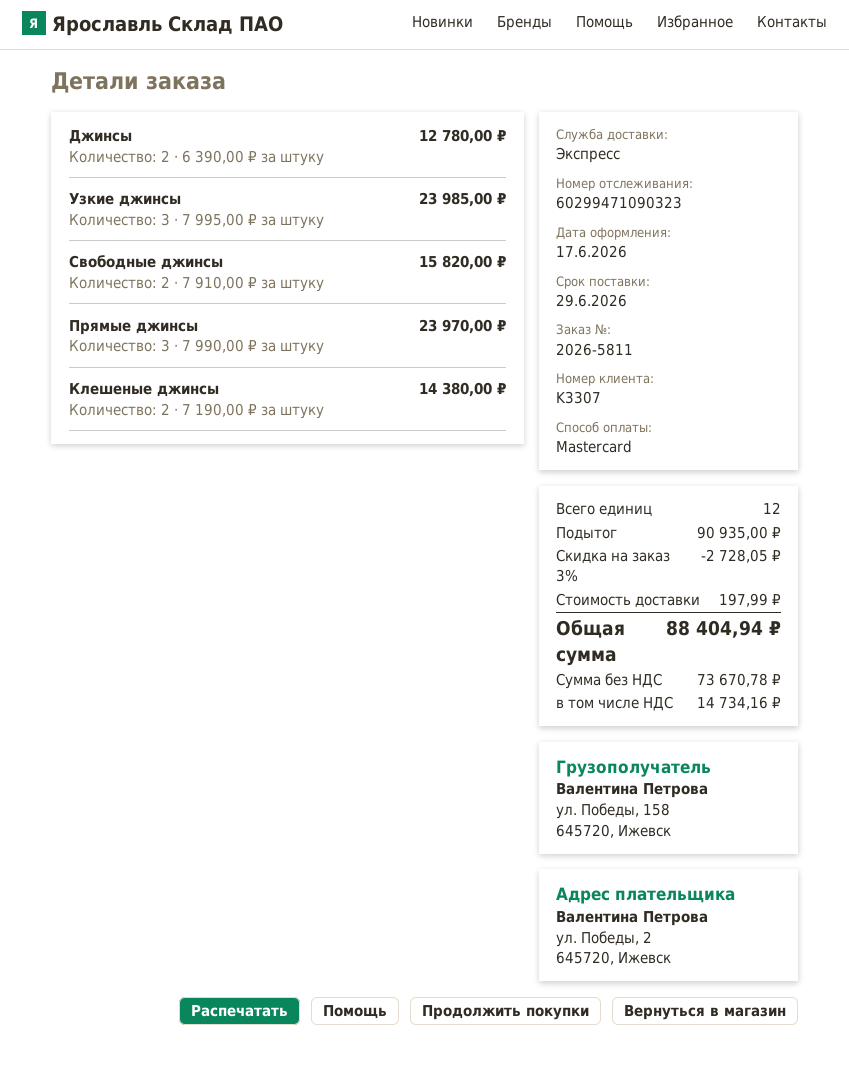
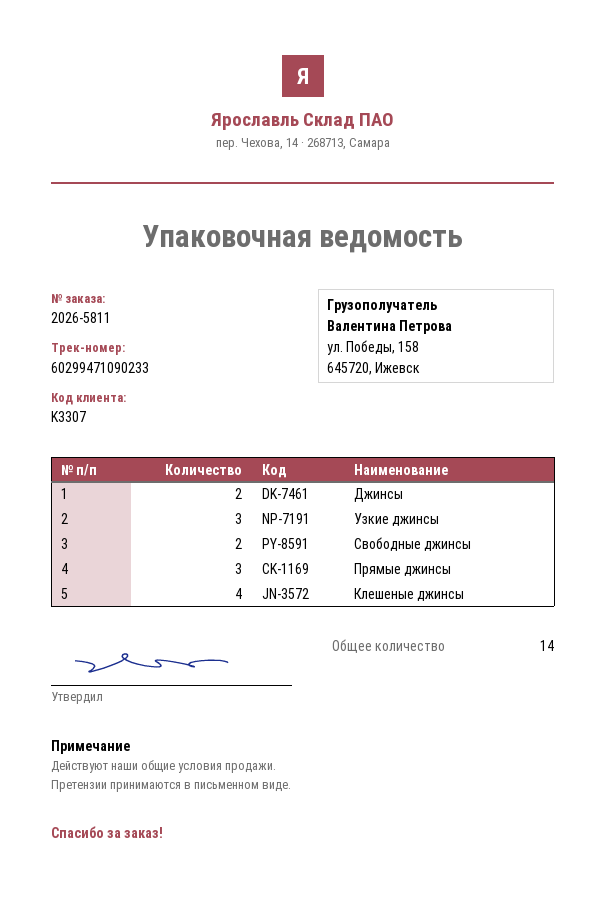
tracking number: 60299471090323 -> 60299471090233
Клешеные джинсы: 2 -> 4
total quantity: 12 -> 14

